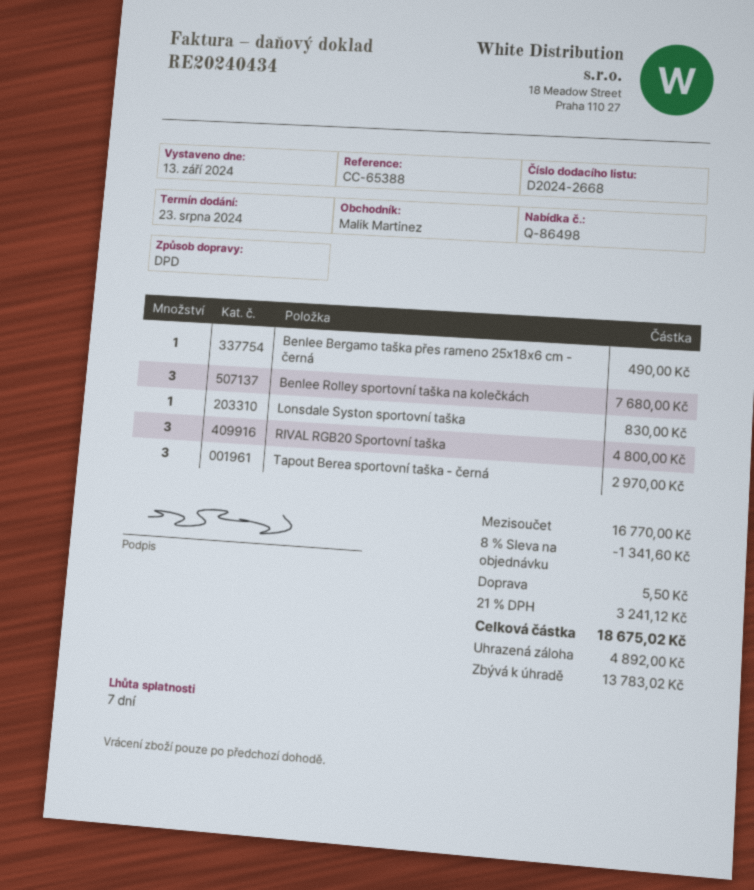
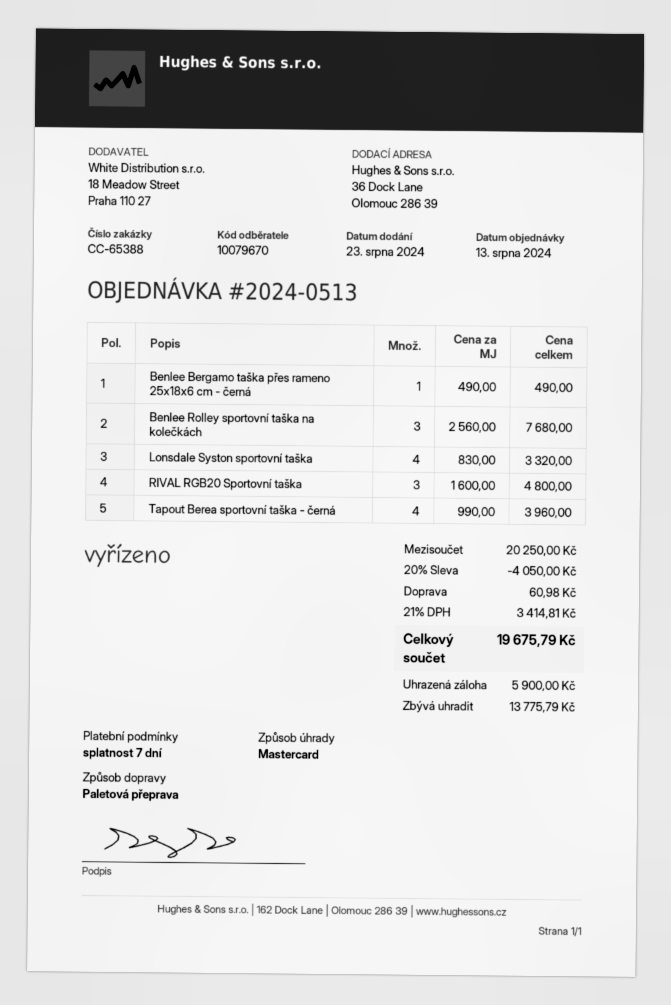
shipping method: DPD -> pallet freight
Lonsdale Syston sportovní taška: 1 for 830.00 -> 4 for 3320.00
Tapout Berea sportovní taška - černá: 3 for 2970.00 -> 4 for 3960.00
subtotal: 16770.00 -> 20250.00
discount: 8% = 1341.60 -> 20% = 4050.00
shipping: 5.50 -> 60.98
tax: 21% = 3241.12 -> 21% = 3414.81
total: 18675.02 -> 19675.79
deposit: 4892.00 -> 5900.00
balance: 13783.02 -> 13775.79

